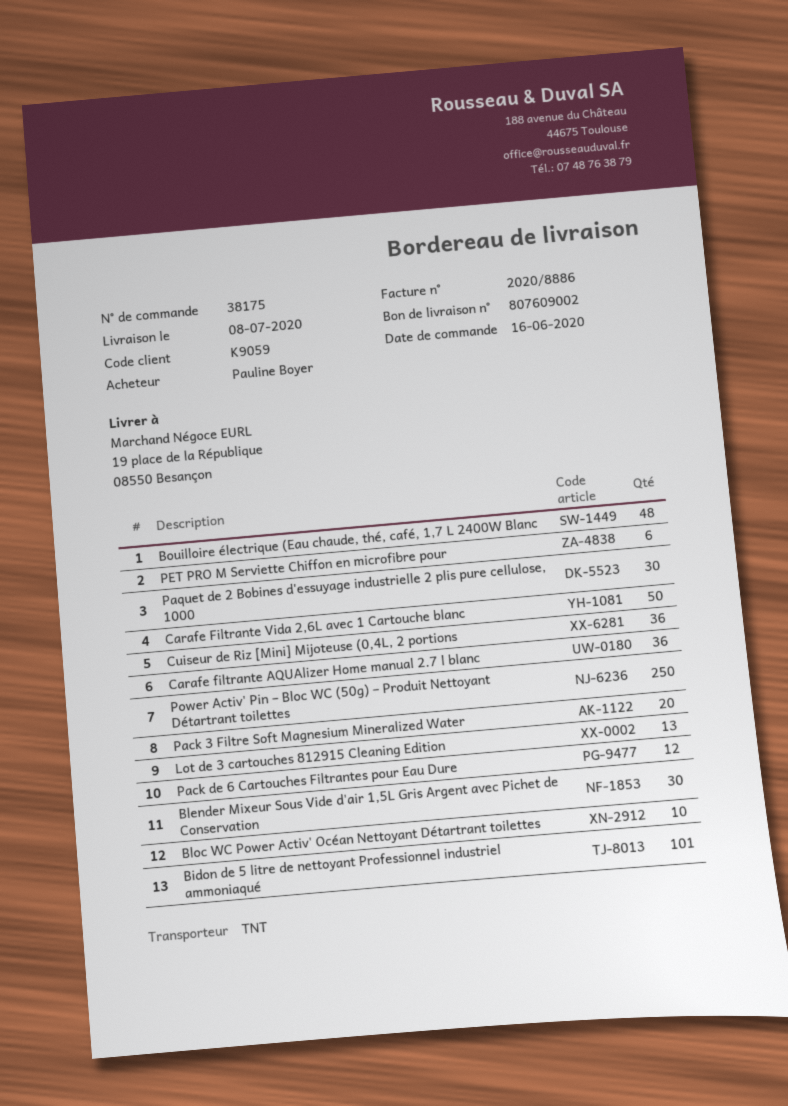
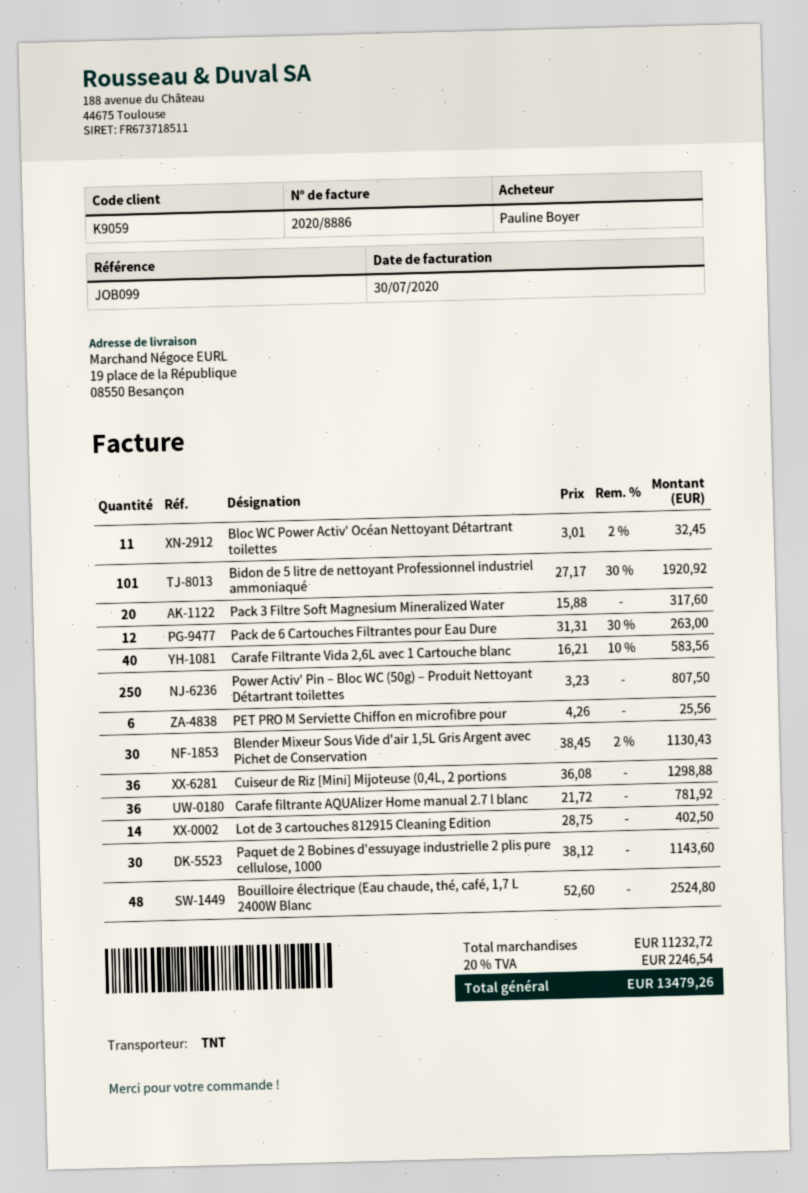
Carafe Filtrante Vida 2,6L avec 1 Cartouche blanc: 50 -> 40
Lot de 3 cartouches 812915 Cleaning Edition: 13 -> 14
Bloc WC Power Activ' Océan Nettoyant Détartrant toilettes: 10 -> 11

